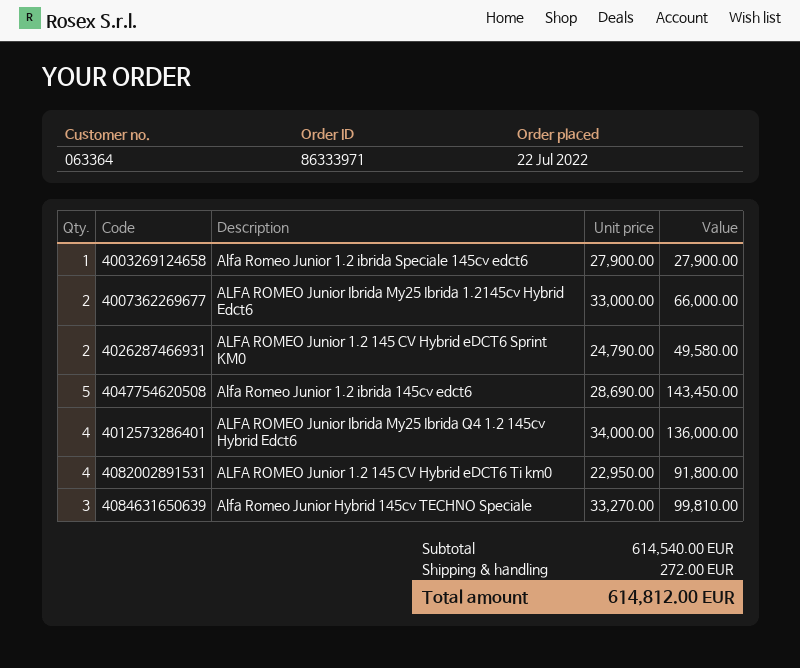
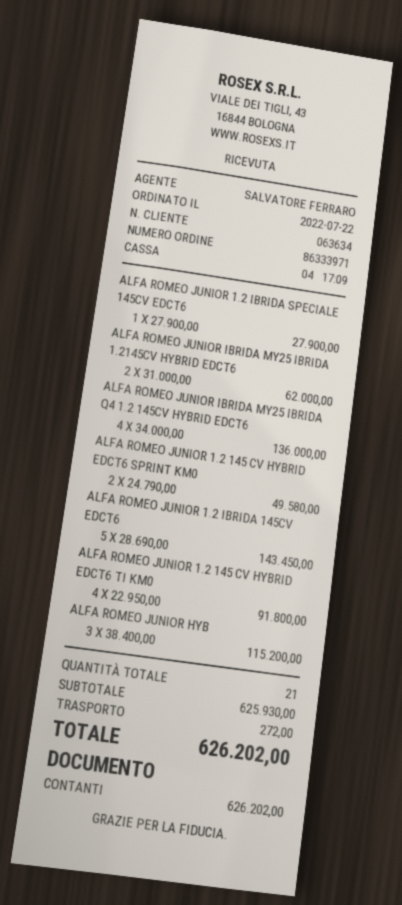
customer number: 063364 -> 063634
ALFA ROMEO Junior Ibrida My25 Ibrida 1.2145cv Hybrid Edct6: 2 x 33000.00 = 66000.00 -> 2 x 31000.00 = 62000.00
Alfa Romeo Junior Hybrid 145cv TECHNO Speciale: 3 x 33270.00 = 99810.00 -> 3 x 38400.00 = 115200.00
subtotal: 614540.00 -> 625930.00
total: 614812.00 -> 626202.00

